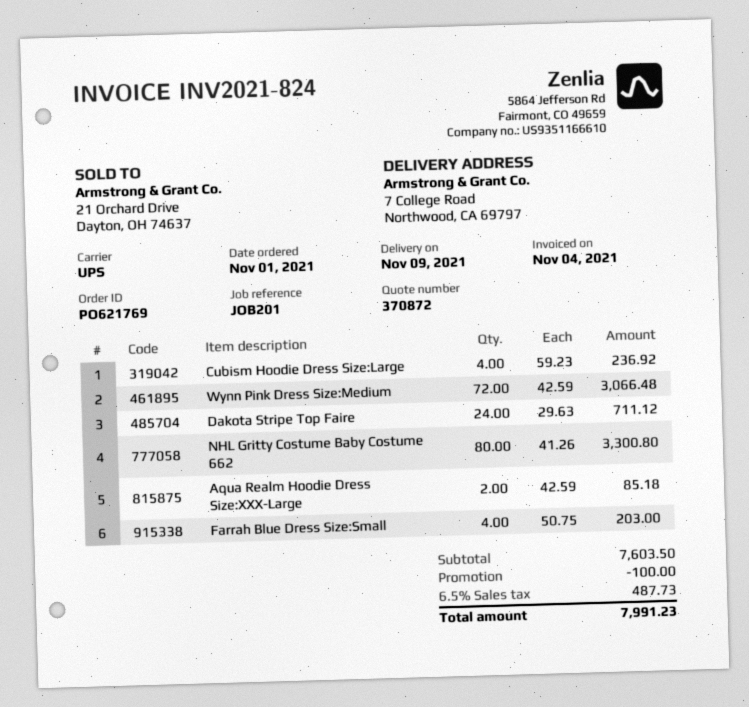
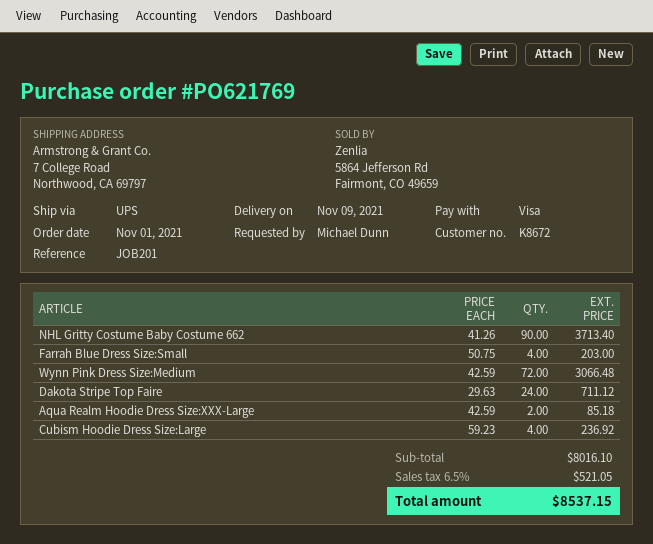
NHL Gritty Costume Baby Costume 662: 80 x 41.26 = 3300.80 -> 90 x 41.26 = 3713.40
subtotal: 7603.50 -> 8016.10
discount: 100.00 -> none
tax: 6.5% = 487.73 -> 6.5% = 521.05
total: 7991.23 -> 8537.15

